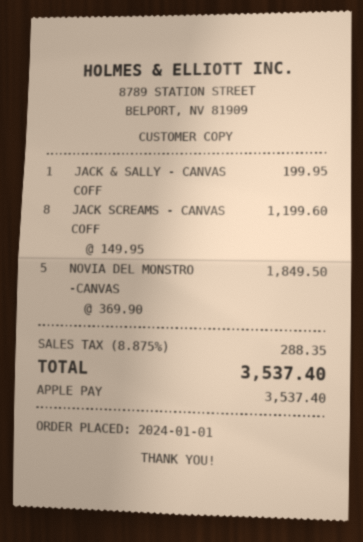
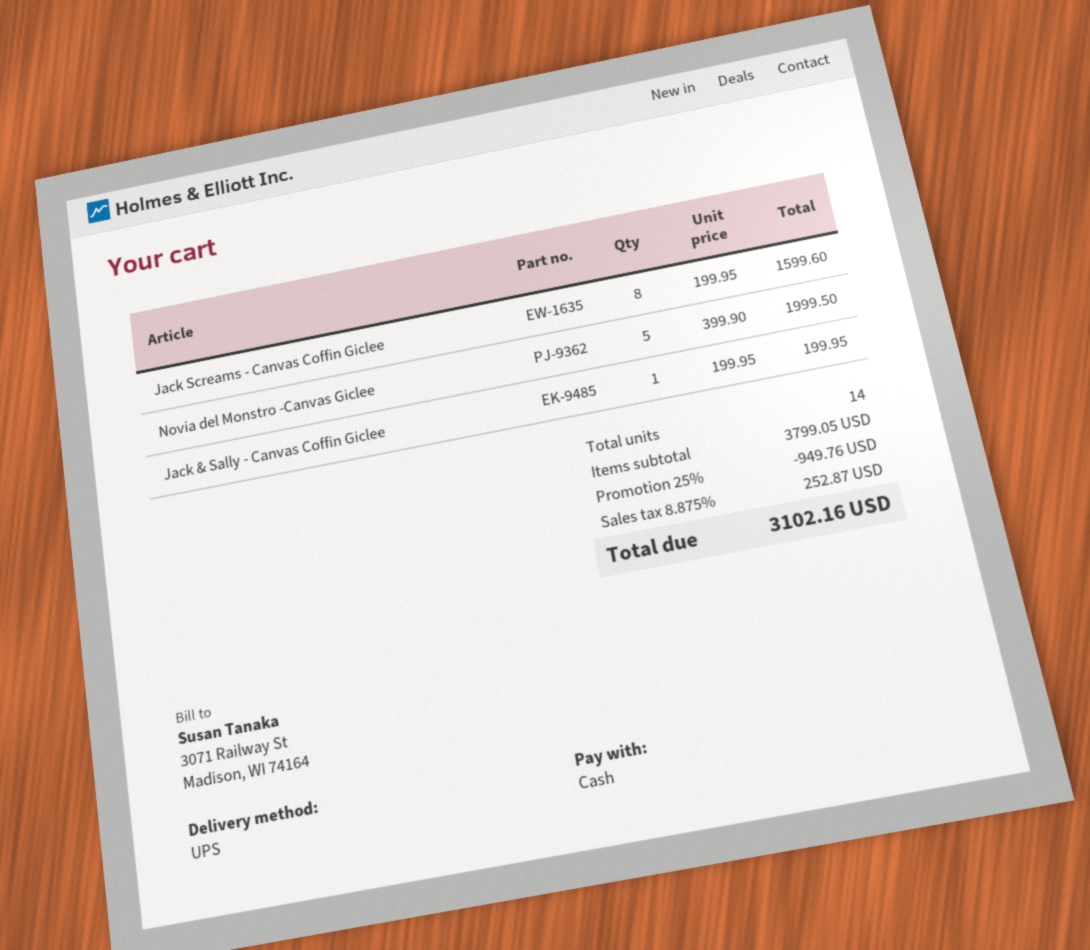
payment method: Apple Pay -> cash
JACK SCREAMS - CANVAS COFF: 8 x 149.95 = 1199.60 -> 8 x 199.95 = 1599.60
NOVIA DEL MONSTRO -CANVAS: 5 x 369.90 = 1849.50 -> 5 x 399.90 = 1999.50
discount: none -> 25% = 949.76
tax: 8.875% = 288.35 -> 8.875% = 252.87
total: 3537.40 -> 3102.16

